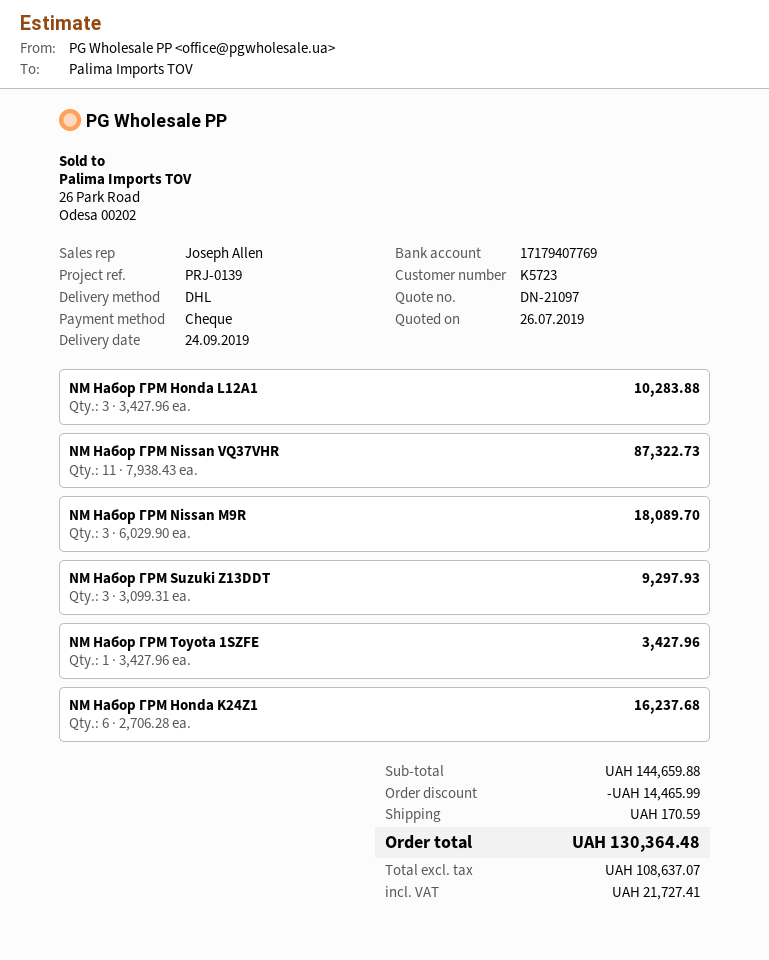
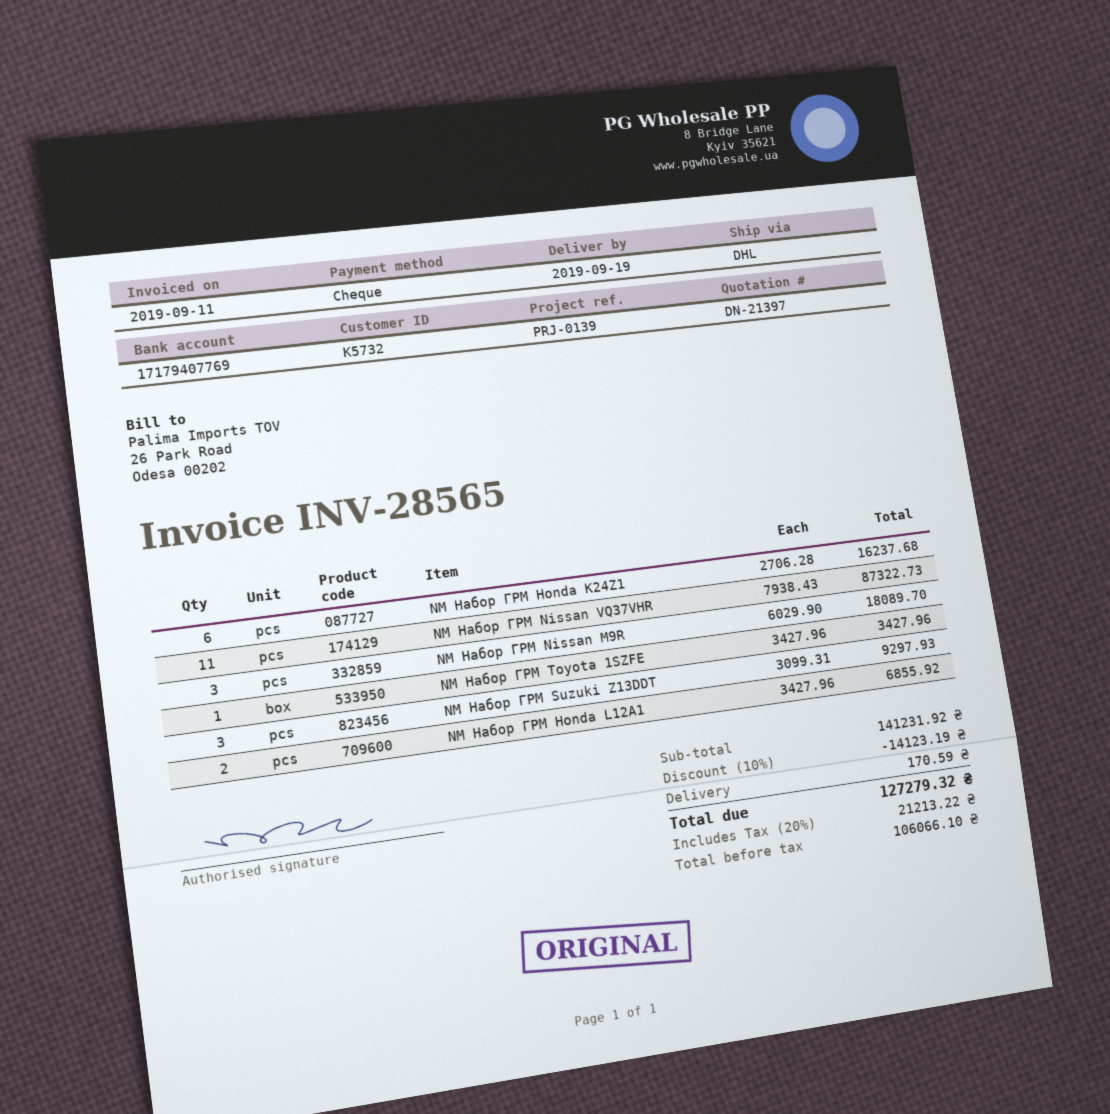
quote number: DN-21097 -> DN-21397
delivery date: 2019-09-24 -> 2019-09-19
customer number: K5723 -> K5732
NM Набор ГРМ Honda L12A1: 3 x 3427.96 = 10283.88 -> 2 x 3427.96 = 6855.92
subtotal: 144659.88 -> 141231.92
discount: 14465.99 -> 14123.19
net: 108637.07 -> 106066.10
tax: 21727.41 -> 21213.22
total: 130364.48 -> 127279.32

